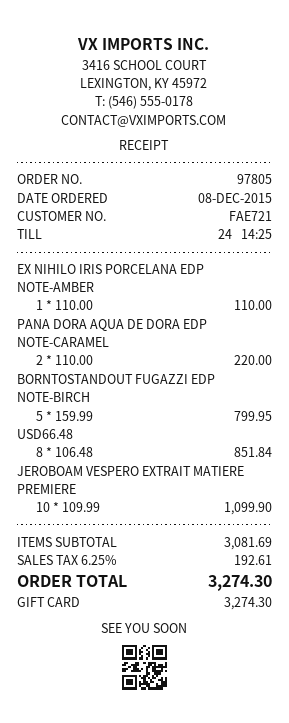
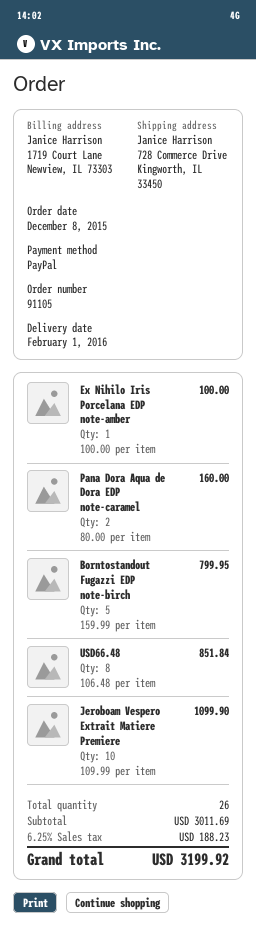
order number: 97805 -> 91105
payment method: gift card -> PayPal
EX NIHILO IRIS PORCELANA EDP NOTE-AMBER: 1 x 110.00 = 110.00 -> 1 x 100.00 = 100.00
PANA DORA AQUA DE DORA EDP NOTE-CARAMEL: 2 x 110.00 = 220.00 -> 2 x 80.00 = 160.00
subtotal: 3081.69 -> 3011.69
tax: 6.25% = 192.61 -> 6.25% = 188.23
total: 3274.30 -> 3199.92

